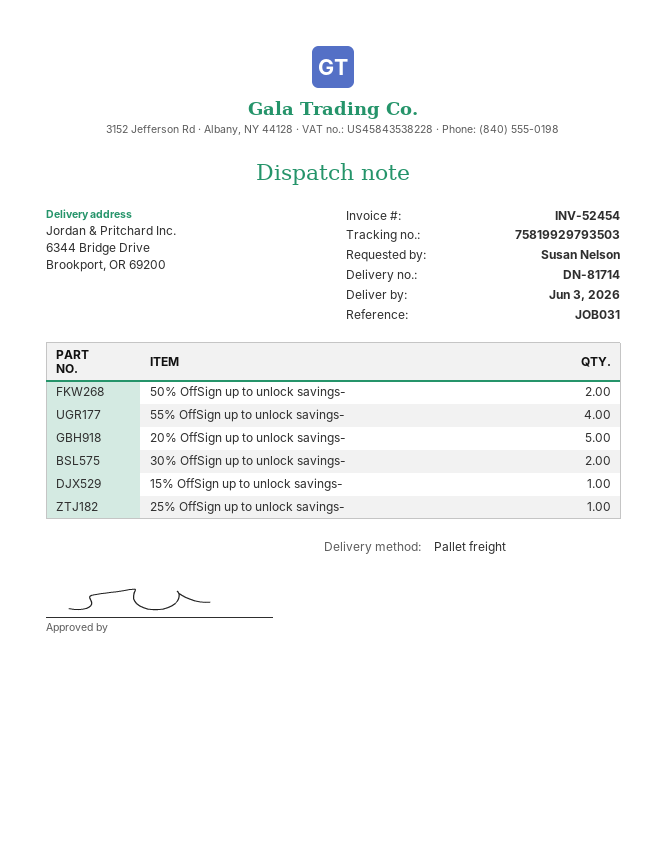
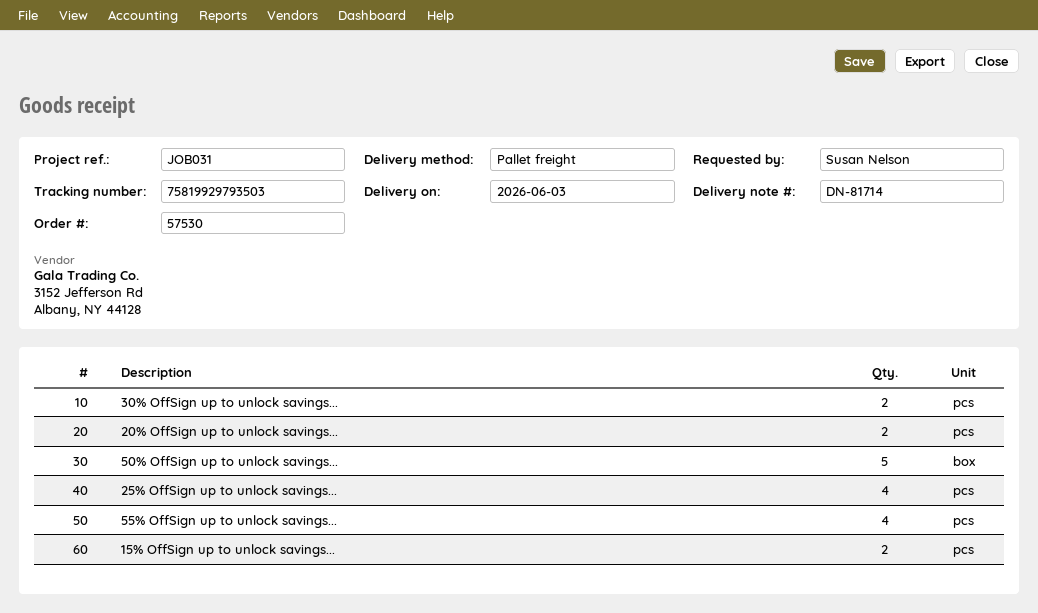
50% OffSign up to unlock savings-: 2 -> 5
20% OffSign up to unlock savings-: 5 -> 2
15% OffSign up to unlock savings-: 1 -> 2
25% OffSign up to unlock savings-: 1 -> 4

